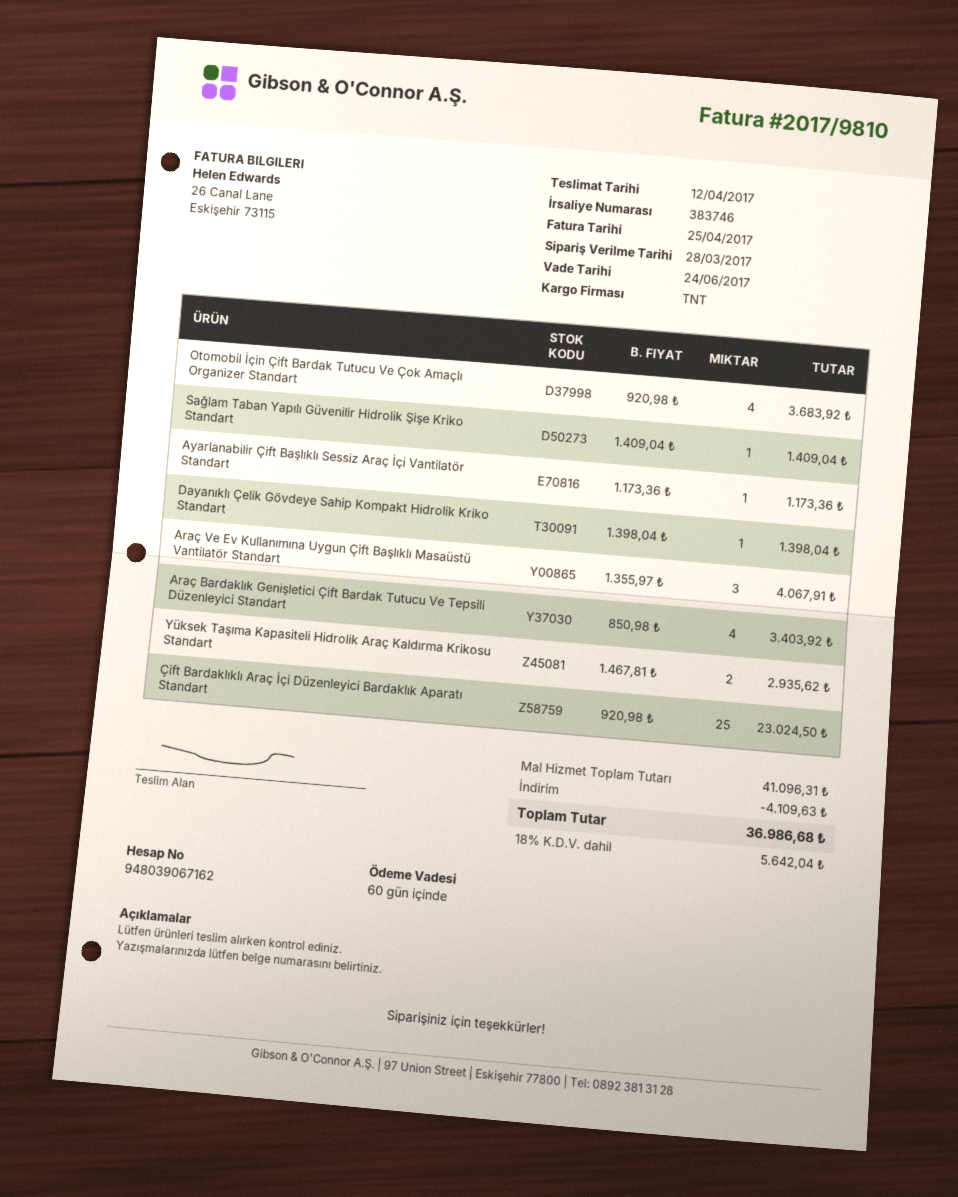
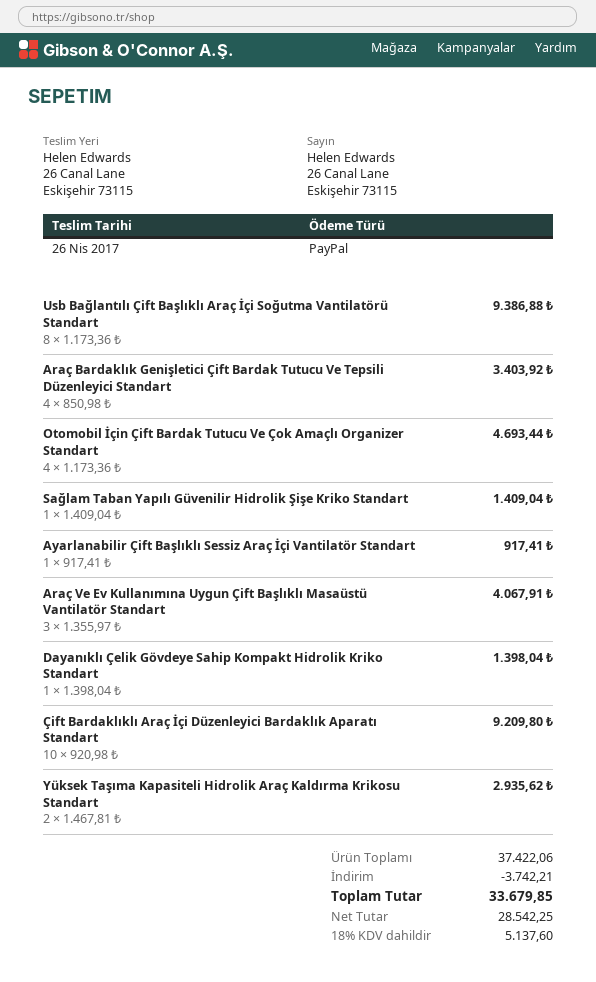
delivery date: 2017-04-12 -> 2017-04-26
Otomobil İçin Çift Bardak Tutucu Ve Çok Amaçlı Organizer Standart: 4 x 920.98 = 3683.92 -> 4 x 1173.36 = 4693.44
Ayarlanabilir Çift Başlıklı Sessiz Araç İçi Vantilatör Standart: 1 x 1173.36 = 1173.36 -> 1 x 917.41 = 917.41
Çift Bardaklıklı Araç İçi Düzenleyici Bardaklık Aparatı Standart: 25 x 920.98 = 23024.50 -> 10 x 920.98 = 9209.80
Usb Bağlantılı Çift Başlıklı Araç İçi Soğutma Vantilatörü Standart: none -> 8 x 1173.36 = 9386.88
subtotal: 41096.31 -> 37422.06
discount: 4109.63 -> 3742.21
tax: 18% = 5642.04 -> 18% = 5137.60
total: 36986.68 -> 33679.85

